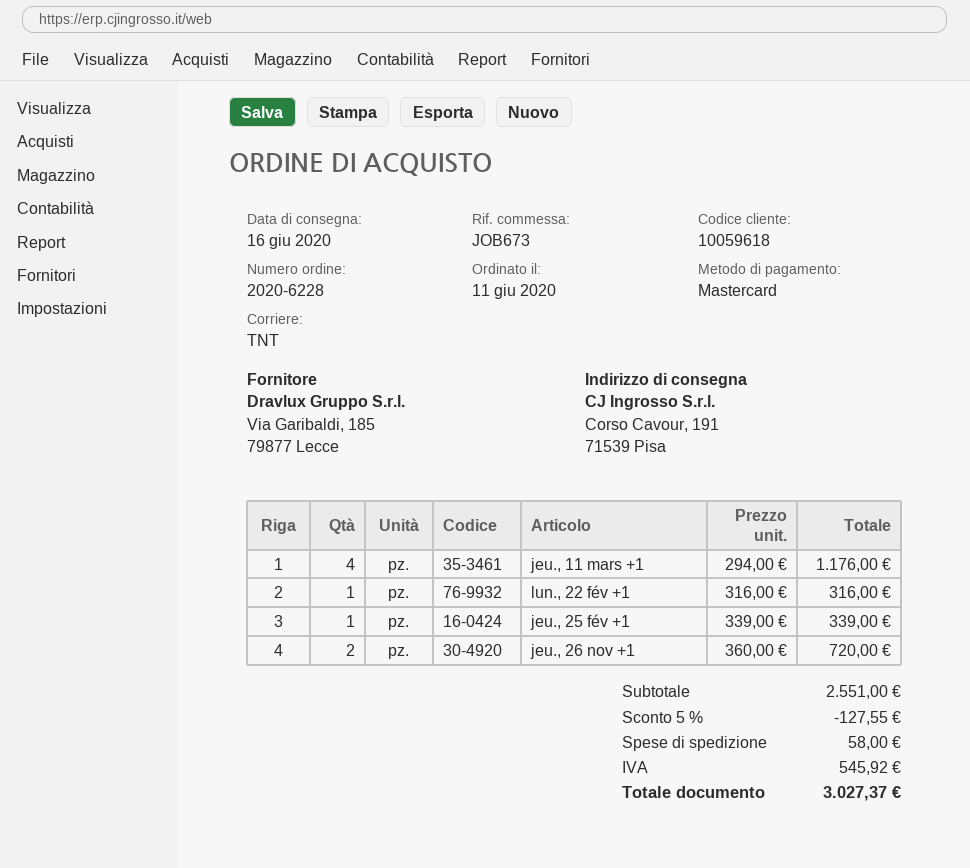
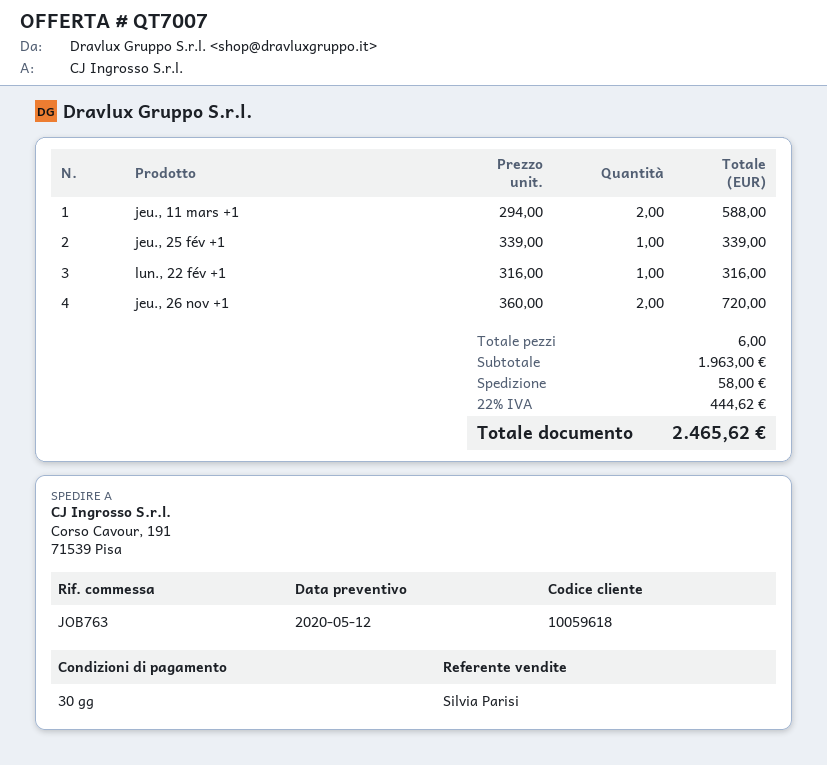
reference: JOB673 -> JOB763
jeu., 11 mars +1: 4 x 294.00 = 1176.00 -> 2 x 294.00 = 588.00
subtotal: 2551.00 -> 1963.00
discount: 5% = 127.55 -> none
tax: 545.92 -> 444.62
total: 3027.37 -> 2465.62

